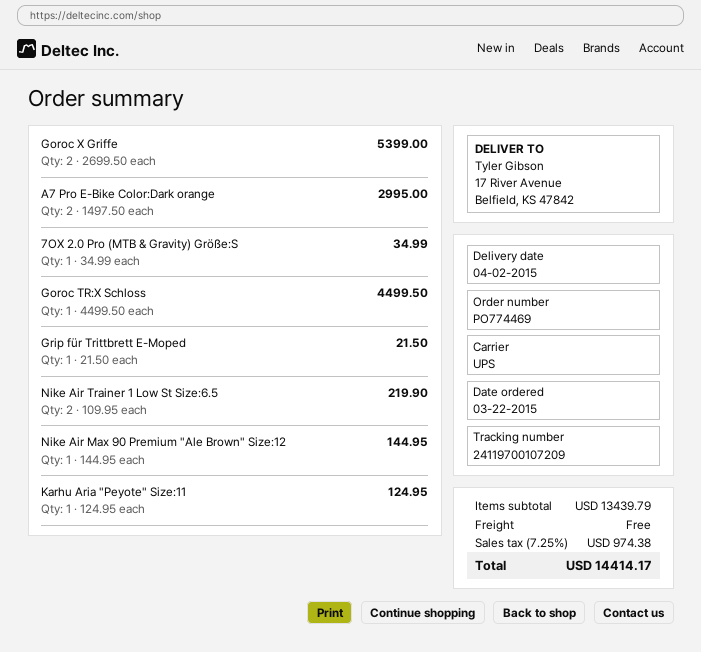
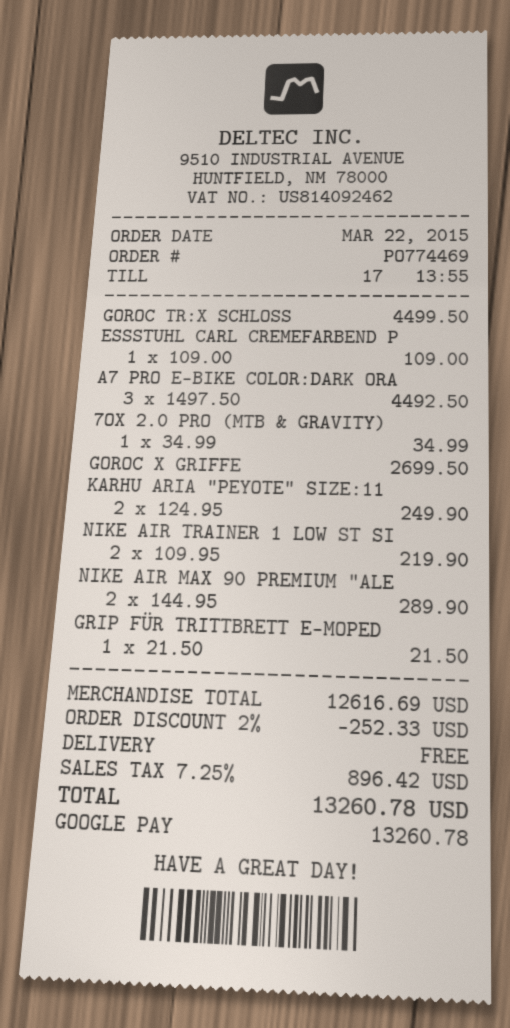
Goroc X Griffe: 2 x 2699.50 = 5399.00 -> 1 x 2699.50 = 2699.50
A7 Pro E-Bike Color:Dark orange: 2 x 1497.50 = 2995.00 -> 3 x 1497.50 = 4492.50
Nike Air Max 90 Premium "Ale Brown" Size:12: 1 x 144.95 = 144.95 -> 2 x 144.95 = 289.90
Karhu Aria "Peyote" Size:11: 1 x 124.95 = 124.95 -> 2 x 124.95 = 249.90
ESSSTUHL CARL CREMEFARBEND P: none -> 1 x 109.00 = 109.00
subtotal: 13439.79 -> 12616.69
discount: none -> 2% = 252.33
tax: 7.25% = 974.38 -> 7.25% = 896.42
total: 14414.17 -> 13260.78

